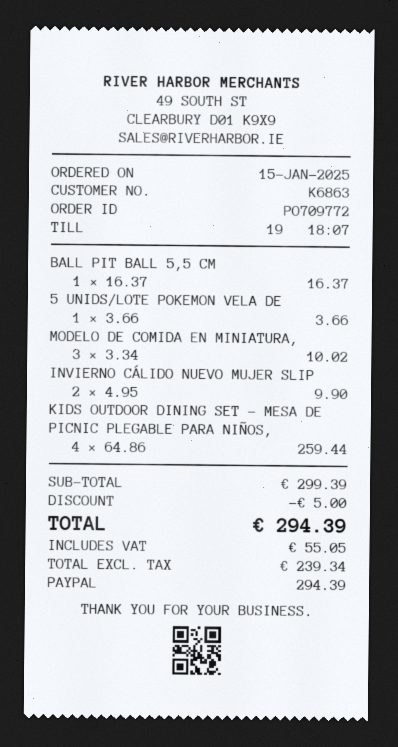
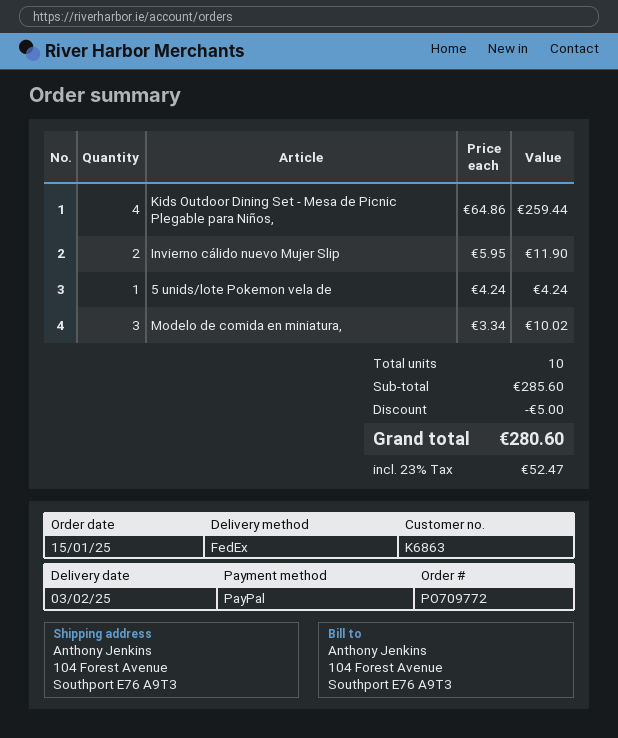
BALL PIT BALL 5,5 CM: 1 x 16.37 = 16.37 -> none
5 UNIDS/LOTE POKEMON VELA DE: 1 x 3.66 = 3.66 -> 1 x 4.24 = 4.24
INVIERNO CÁLIDO NUEVO MUJER SLIP: 2 x 4.95 = 9.90 -> 2 x 5.95 = 11.90
subtotal: 299.39 -> 285.60
tax: 55.05 -> 52.47
total: 294.39 -> 280.60

